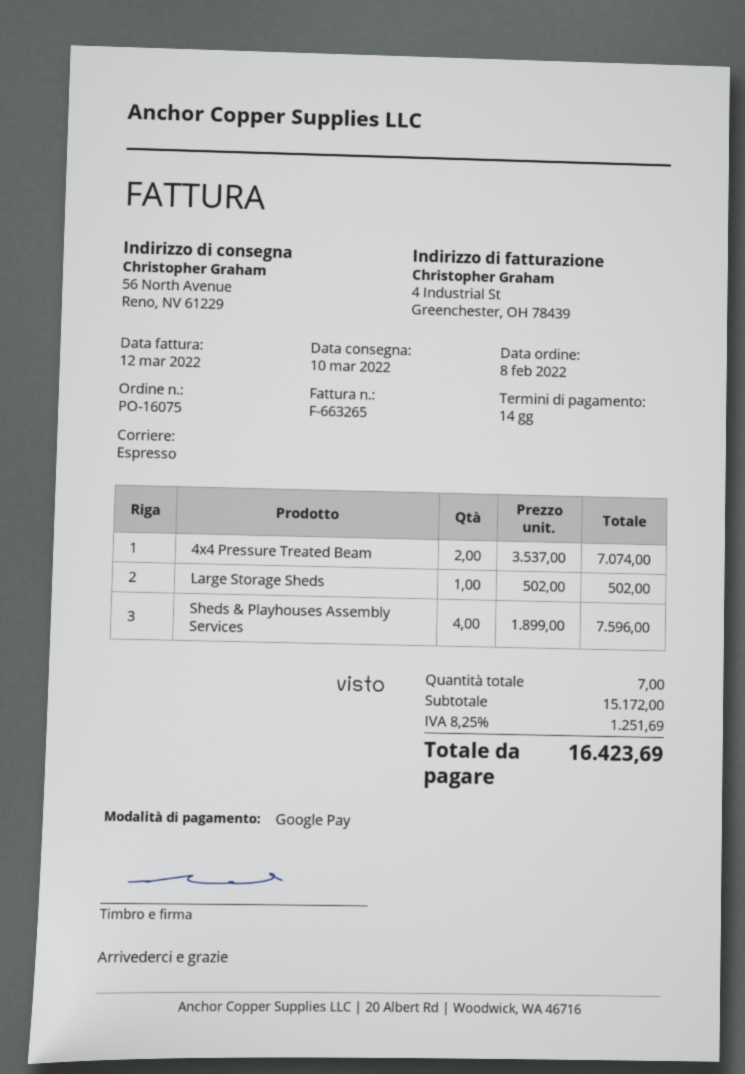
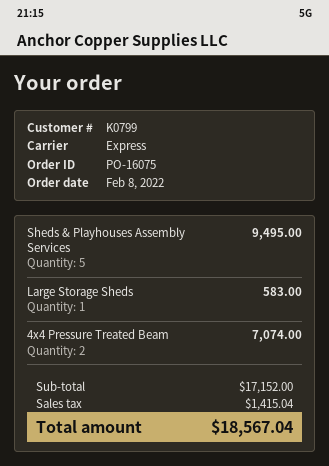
Large Storage Sheds: 1 for 502.00 -> 1 for 583.00
Sheds & Playhouses Assembly Services: 4 for 7596.00 -> 5 for 9495.00
subtotal: 15172.00 -> 17152.00
tax: 1251.69 -> 1415.04
total: 16423.69 -> 18567.04

